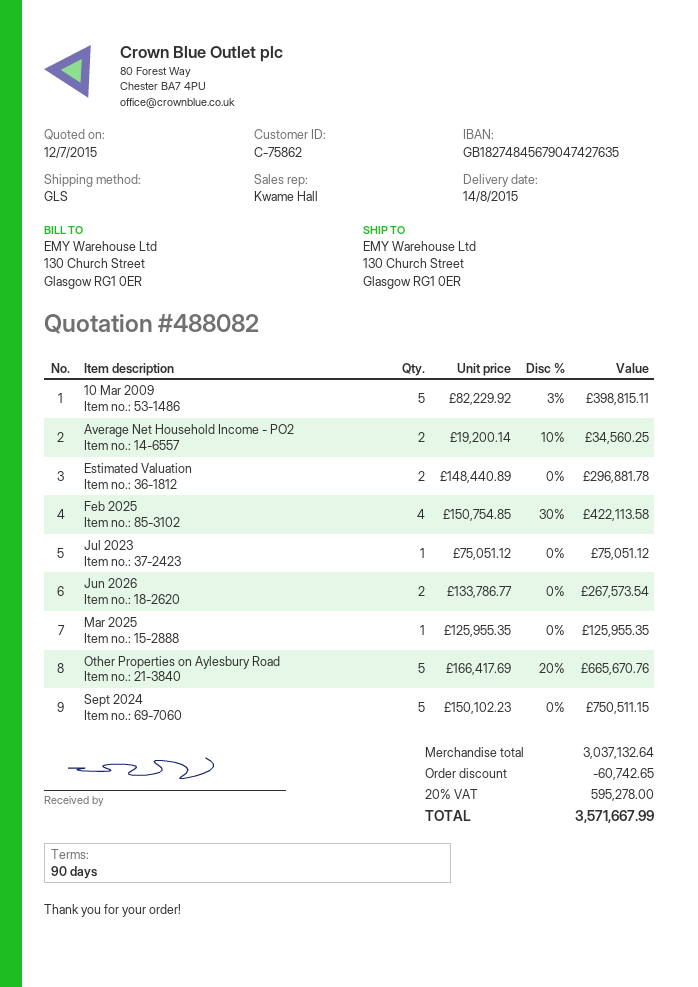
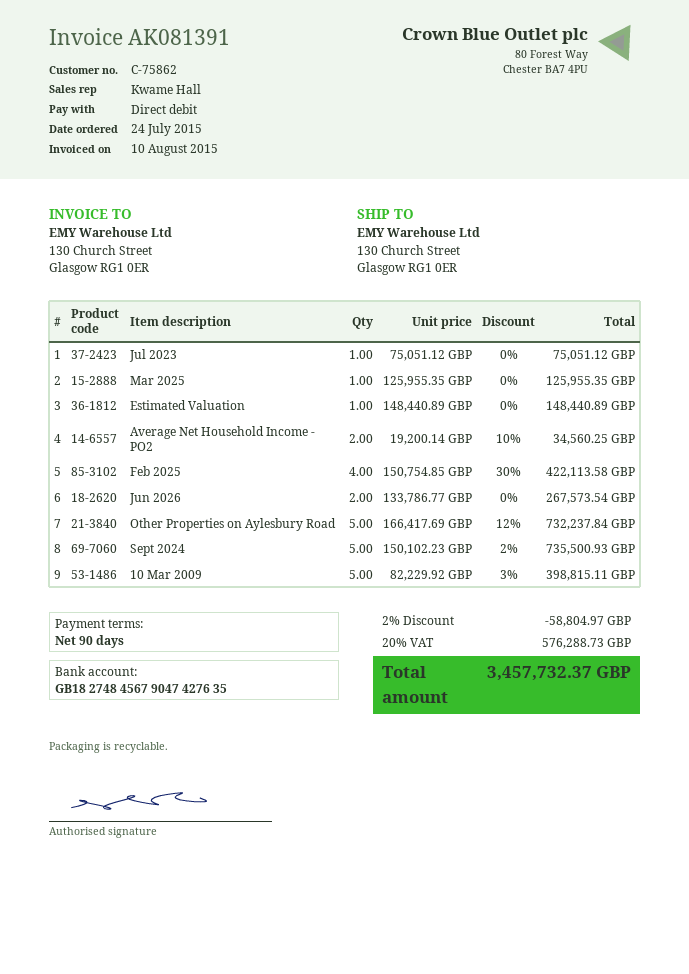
Estimated Valuation: 2 x 148440.89 = 296881.78 -> 1 x 148440.89 = 148440.89
Other Properties on Aylesbury Road: 5 x 166417.69 - 20% = 665670.76 -> 5 x 166417.69 - 12% = 732237.84
Sept 2024: 5 x 150102.23 = 750511.15 -> 5 x 150102.23 - 2% = 735500.93
discount: 60742.65 -> 58804.97
tax: 20% = 595278.00 -> 20% = 576288.73
total: 3571667.99 -> 3457732.37

